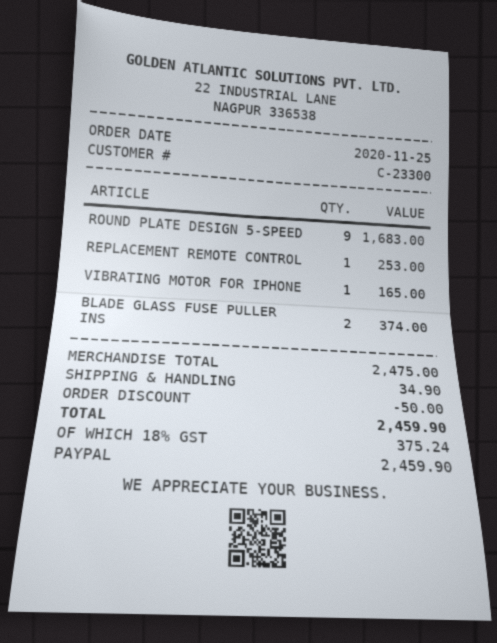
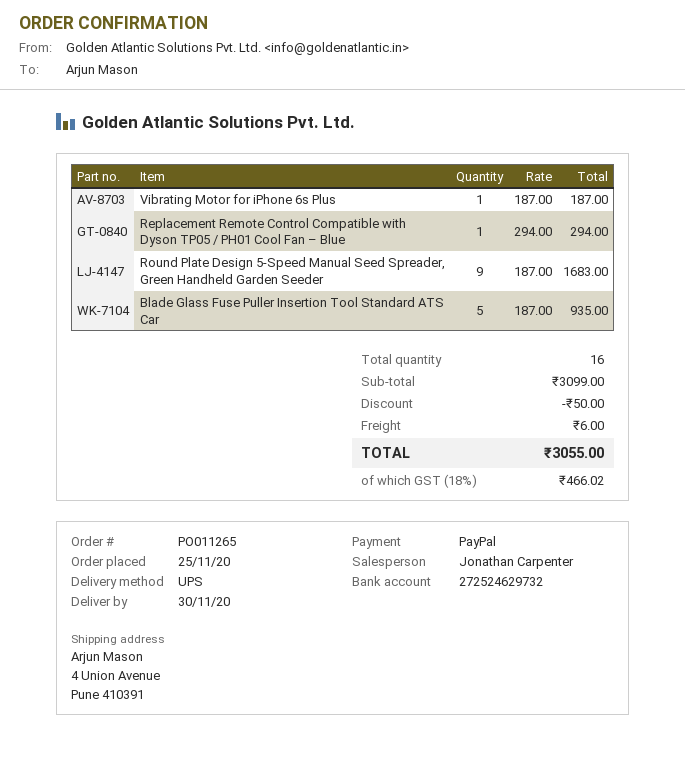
REPLACEMENT REMOTE CONTROL: 1 for 253.00 -> 1 for 294.00
VIBRATING MOTOR FOR IPHONE: 1 for 165.00 -> 1 for 187.00
BLADE GLASS FUSE PULLER INS: 2 for 374.00 -> 5 for 935.00
subtotal: 2475.00 -> 3099.00
shipping: 34.90 -> 6.00
tax: 18% = 375.24 -> 18% = 466.02
total: 2459.90 -> 3055.00

